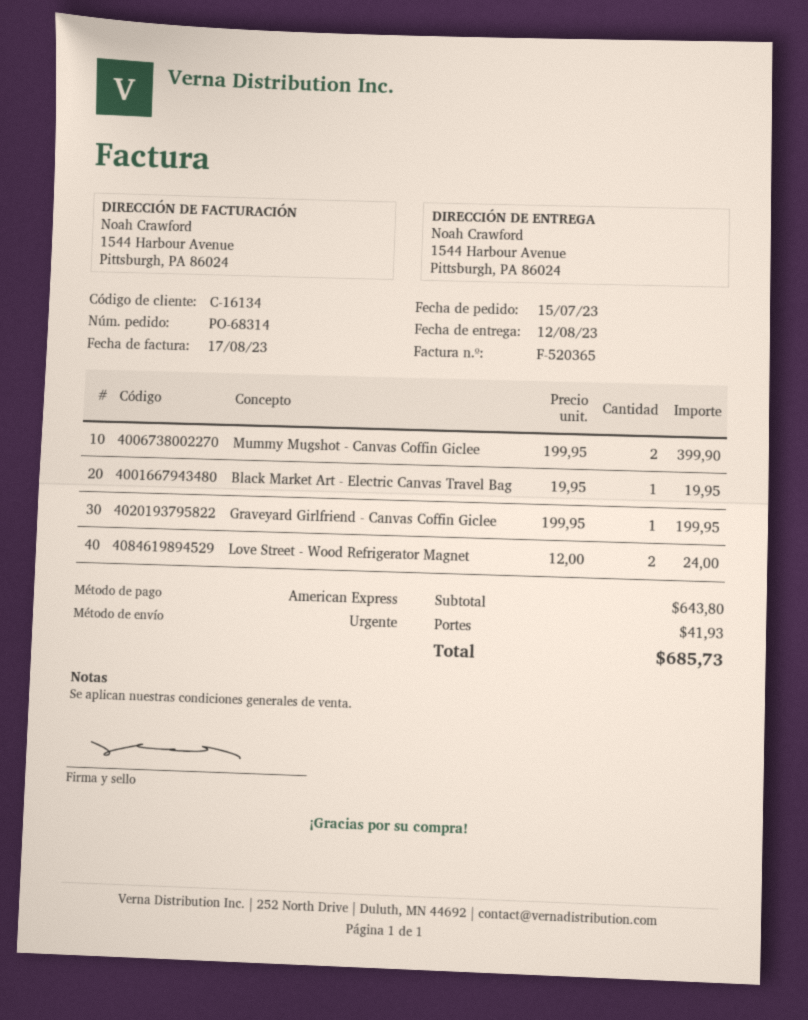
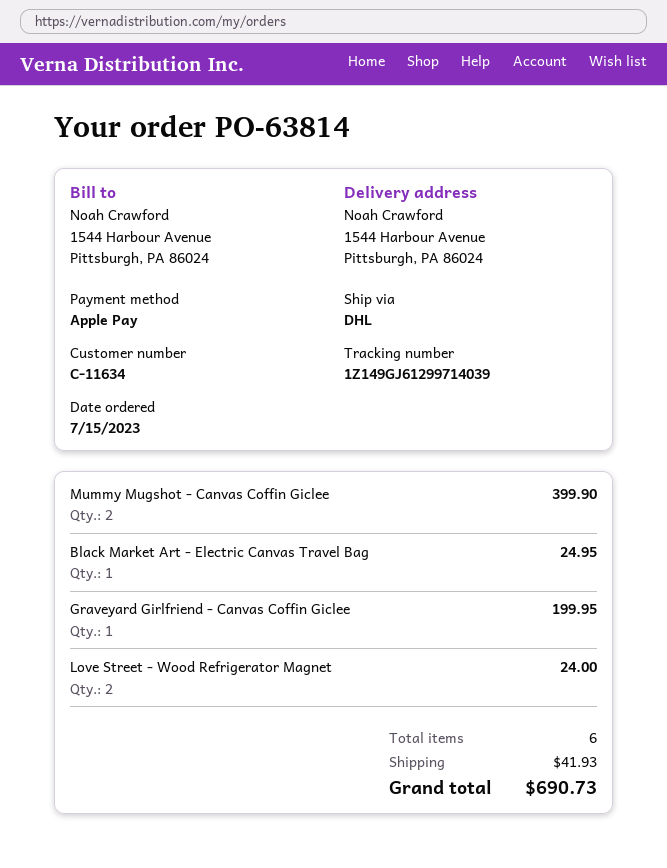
order number: PO-68314 -> PO-63814
customer number: C-16134 -> C-11634
payment method: American Express -> Apple Pay
shipping method: express -> DHL
Black Market Art - Electric Canvas Travel Bag: 1 for 19.95 -> 1 for 24.95
total: 685.73 -> 690.73

